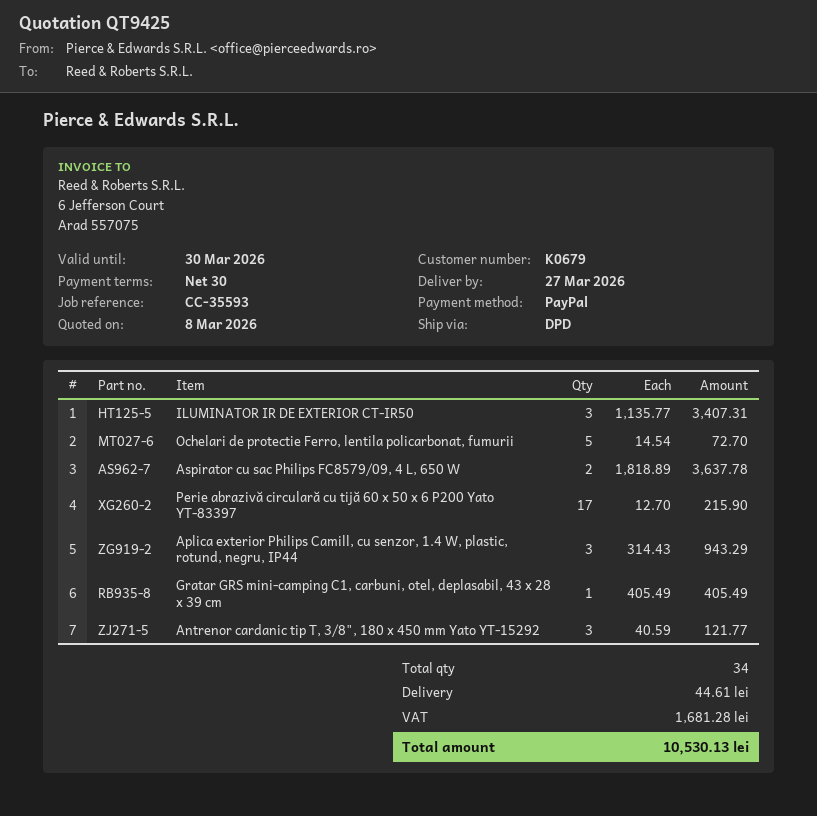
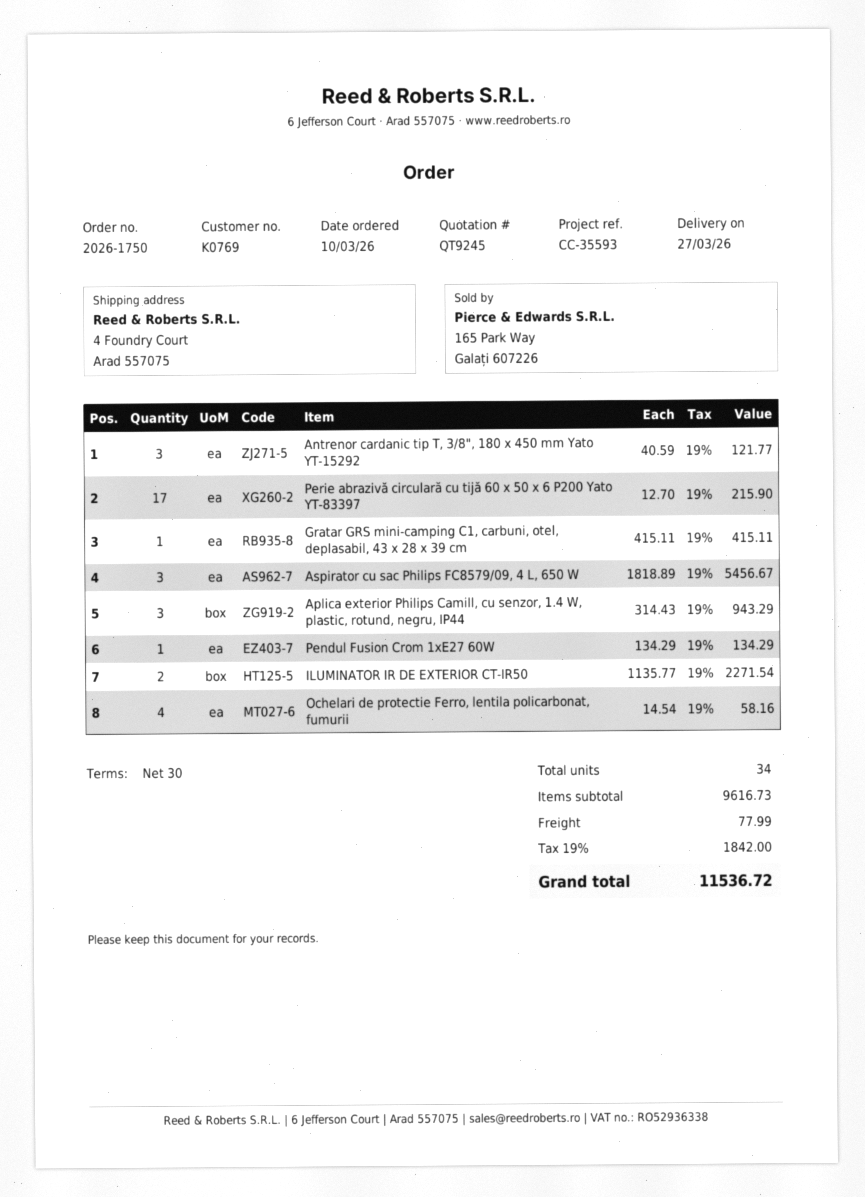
quote number: QT9425 -> QT9245
customer number: K0679 -> K0769
ILUMINATOR IR DE EXTERIOR CT-IR50: 3 x 1135.77 = 3407.31 -> 2 x 1135.77 = 2271.54
Ochelari de protectie Ferro, lentila policarbonat, fumurii: 5 x 14.54 = 72.70 -> 4 x 14.54 = 58.16
Aspirator cu sac Philips FC8579/09, 4 L, 650 W: 2 x 1818.89 = 3637.78 -> 3 x 1818.89 = 5456.67
Gratar GRS mini-camping C1, carbuni, otel, deplasabil, 43 x 28 x 39 cm: 1 x 405.49 = 405.49 -> 1 x 415.11 = 415.11
Pendul Fusion Crom 1xE27 60W: none -> 1 x 134.29 = 134.29
shipping: 44.61 -> 77.99
tax: 1681.28 -> 1842.00
total: 10530.13 -> 11536.72

